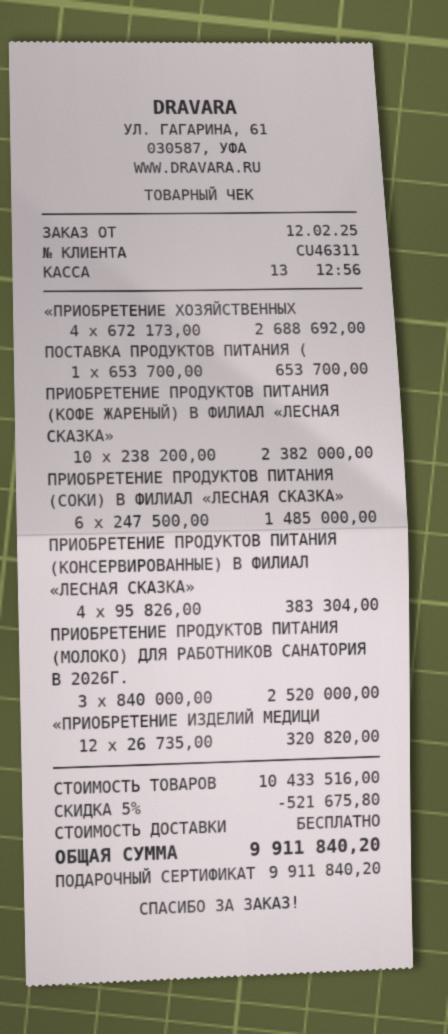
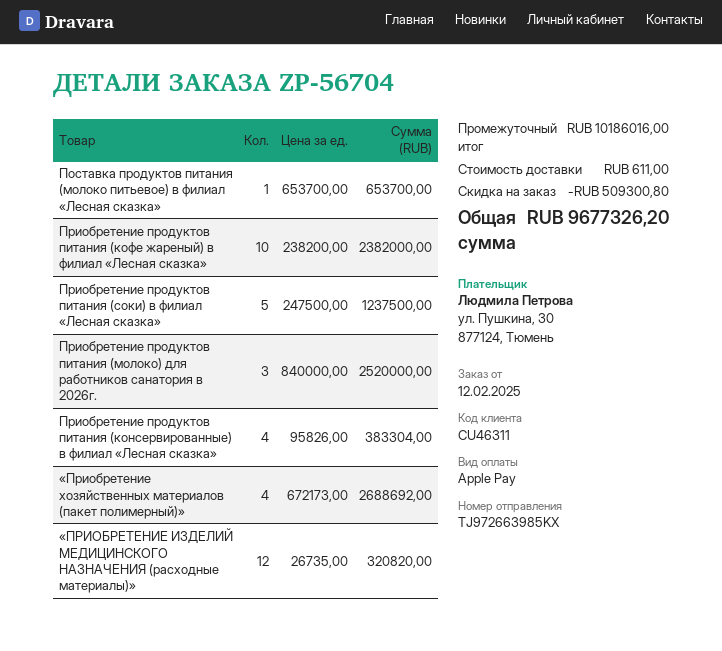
payment method: gift card -> Apple Pay
ПРИОБРЕТЕНИЕ ПРОДУКТОВ ПИТАНИЯ (СОКИ) В ФИЛИАЛ «ЛЕСНАЯ СКАЗКА»: 6 x 247500.00 = 1485000.00 -> 5 x 247500.00 = 1237500.00
subtotal: 10433516.00 -> 10186016.00
discount: 521675.80 -> 509300.80
shipping: 0.00 -> 611.00
total: 9911840.20 -> 9677326.20

